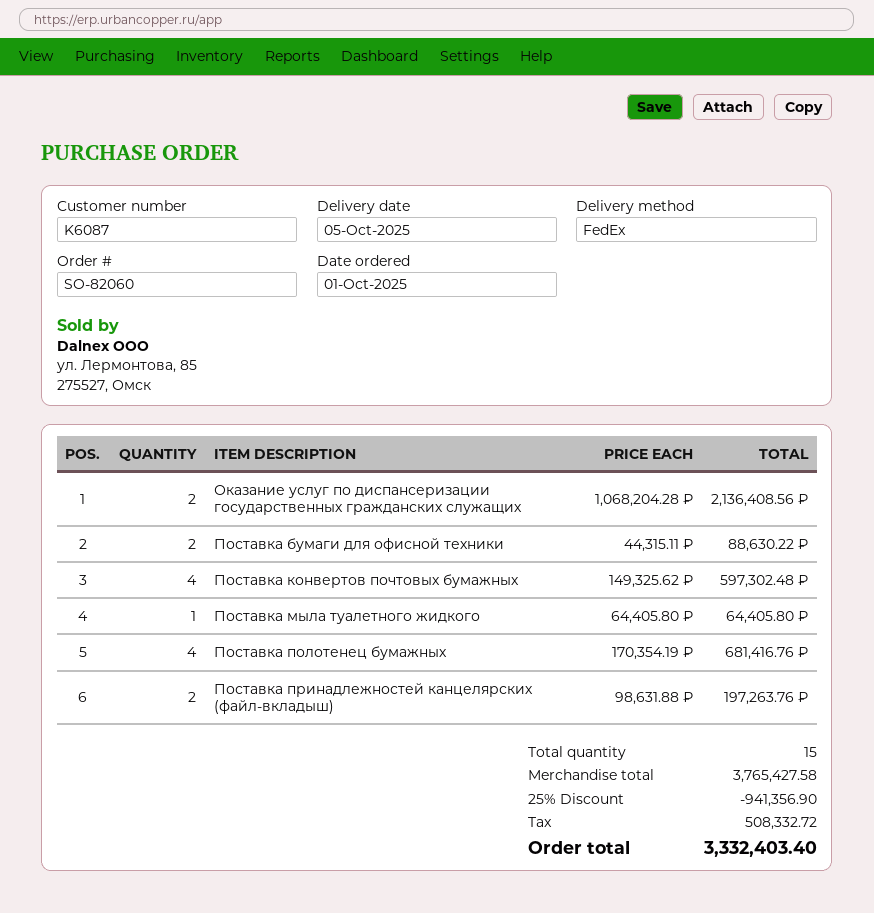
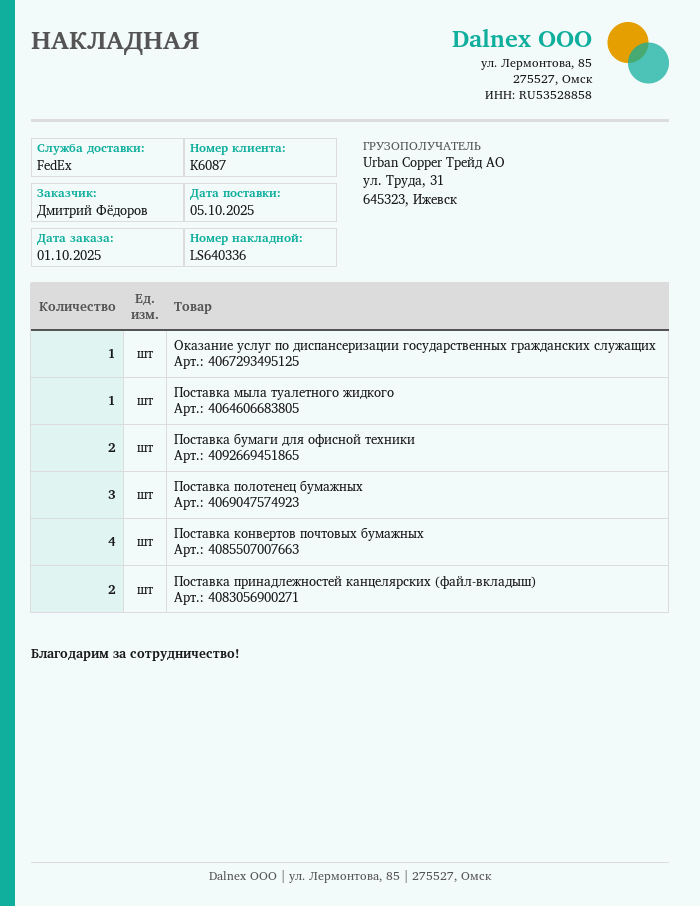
Оказание услуг по диспансеризации государственных гражданских служащих: 2 -> 1
Поставка полотенец бумажных: 4 -> 3

